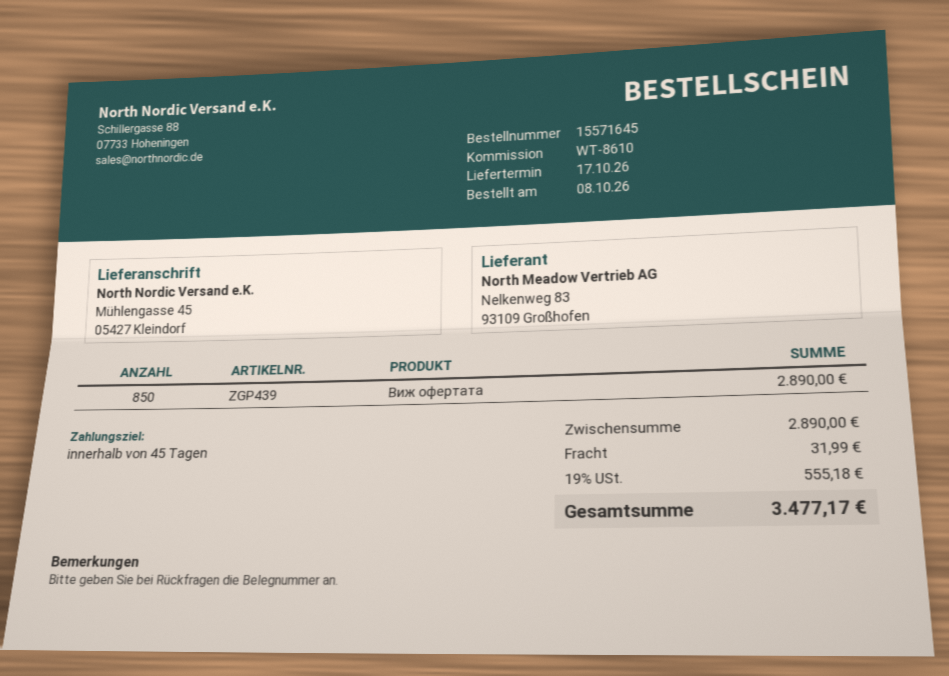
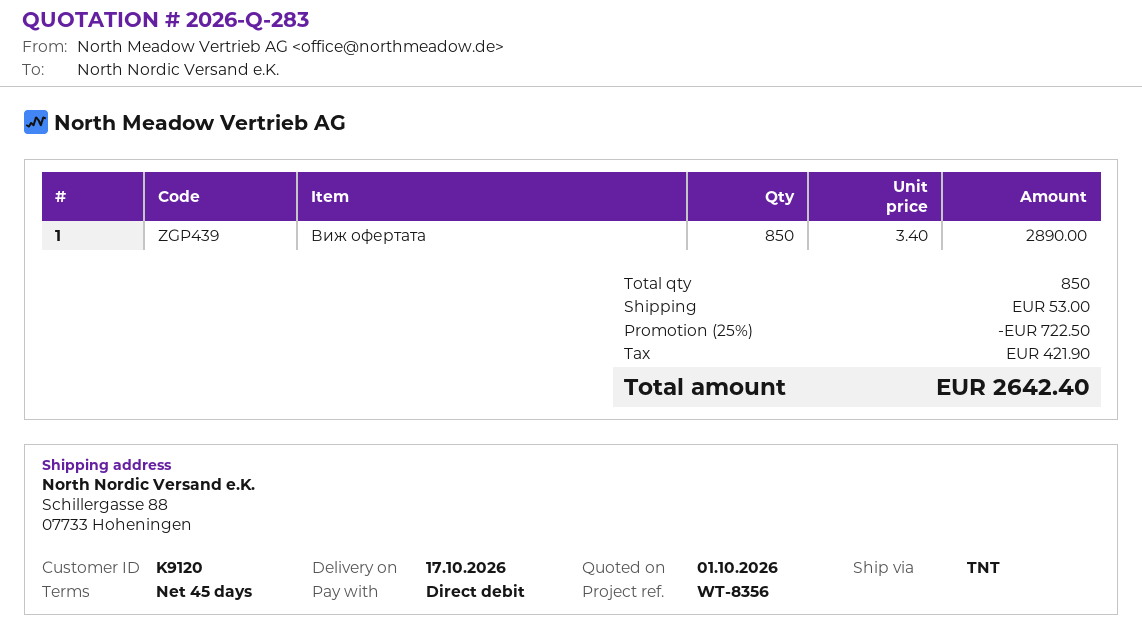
reference: WT-8610 -> WT-8356
ship to: Mühlengasse 45, 05427 Kleindorf -> Schillergasse 88, 07733 Hoheningen
discount: none -> 25% = 722.50
shipping: 31.99 -> 53.00
tax: 555.18 -> 421.90
total: 3477.17 -> 2642.40

